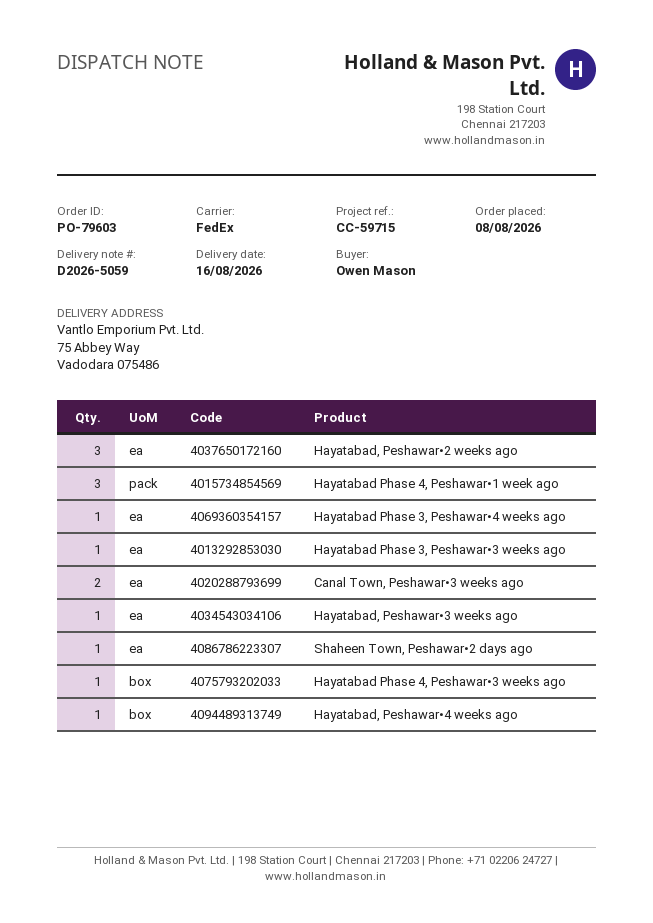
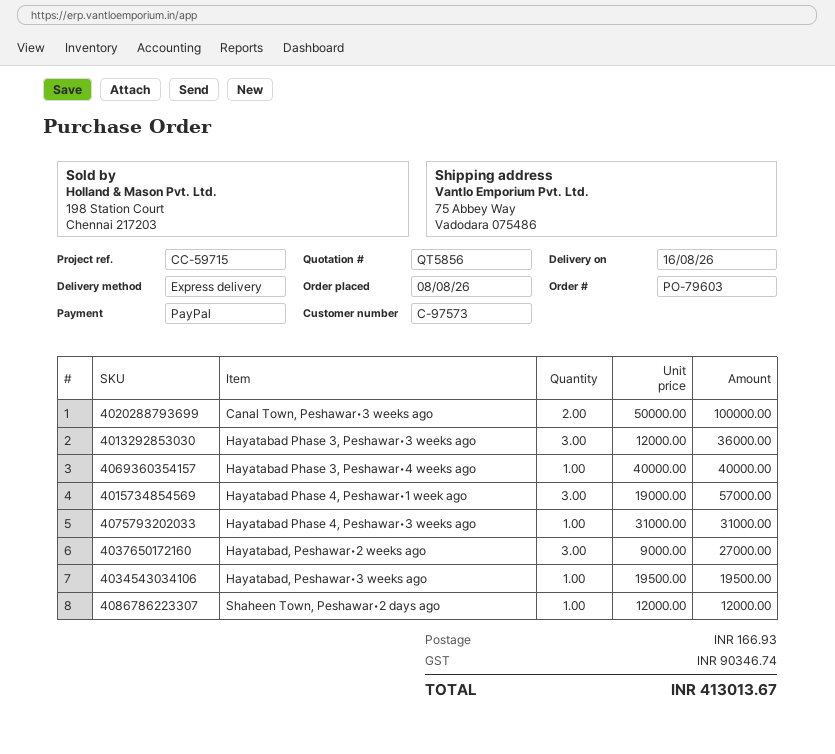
shipping method: FedEx -> express
Hayatabad Phase 3, Peshawar•3 weeks ago: 1 -> 3
Hayatabad, Peshawar•4 weeks ago: 1 -> none

